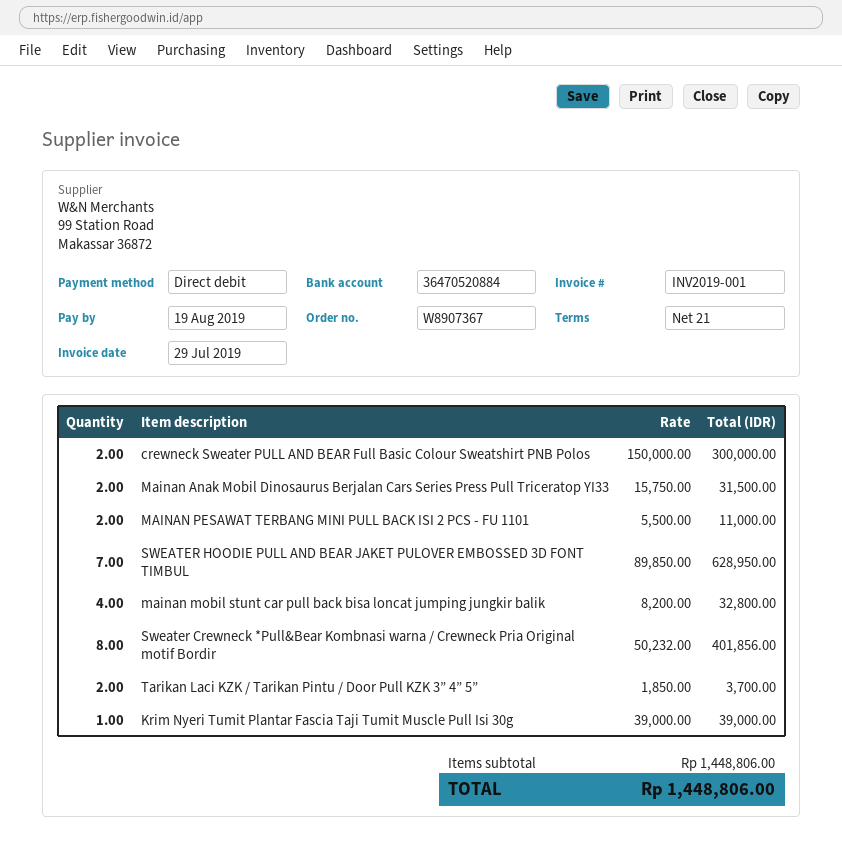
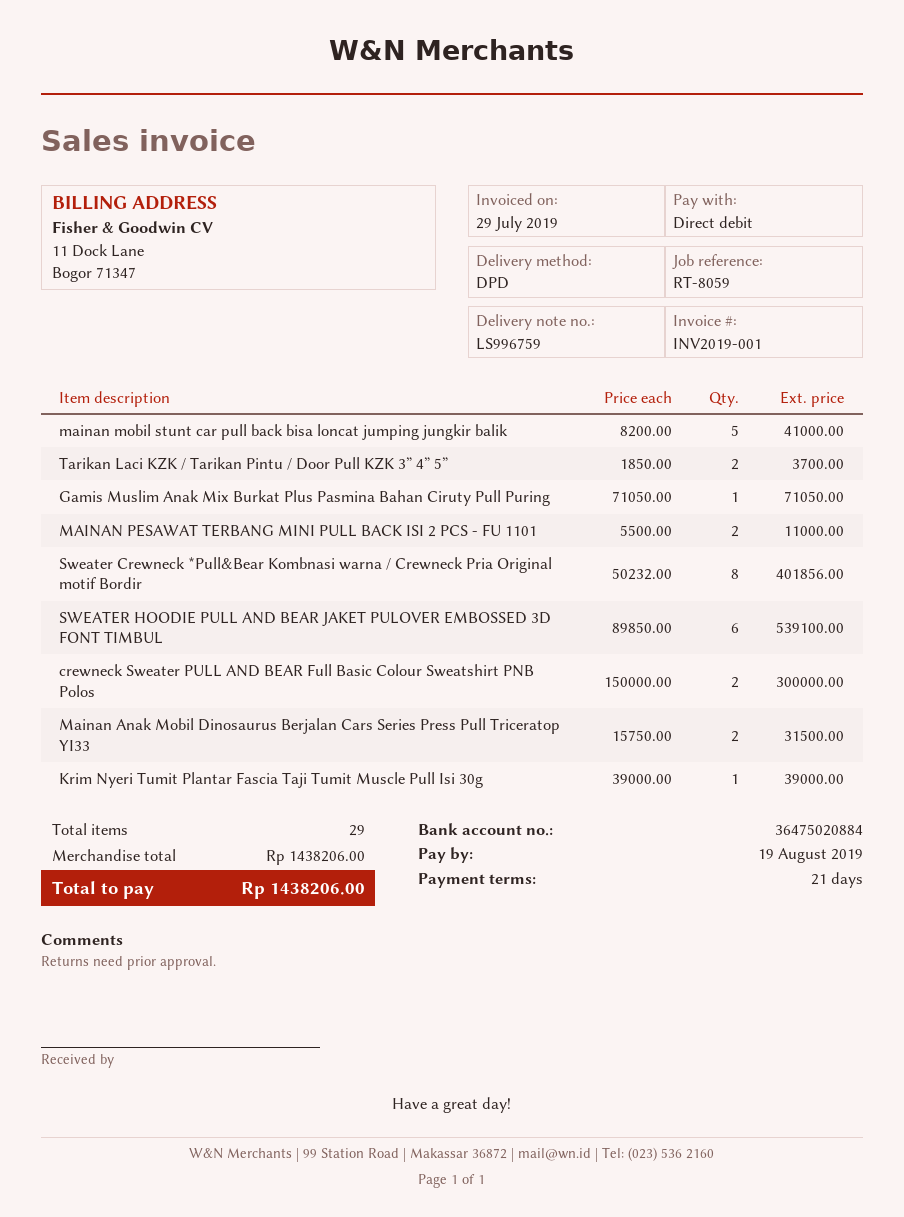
bank account: 36470520884 -> 36475020884
SWEATER HOODIE PULL AND BEAR JAKET PULOVER EMBOSSED 3D FONT TIMBUL: 7 x 89850.00 = 628950.00 -> 6 x 89850.00 = 539100.00
mainan mobil stunt car pull back bisa loncat jumping jungkir balik: 4 x 8200.00 = 32800.00 -> 5 x 8200.00 = 41000.00
Gamis Muslim Anak Mix Burkat Plus Pasmina Bahan Ciruty Pull Puring: none -> 1 x 71050.00 = 71050.00
subtotal: 1448806.00 -> 1438206.00
total: 1448806.00 -> 1438206.00

